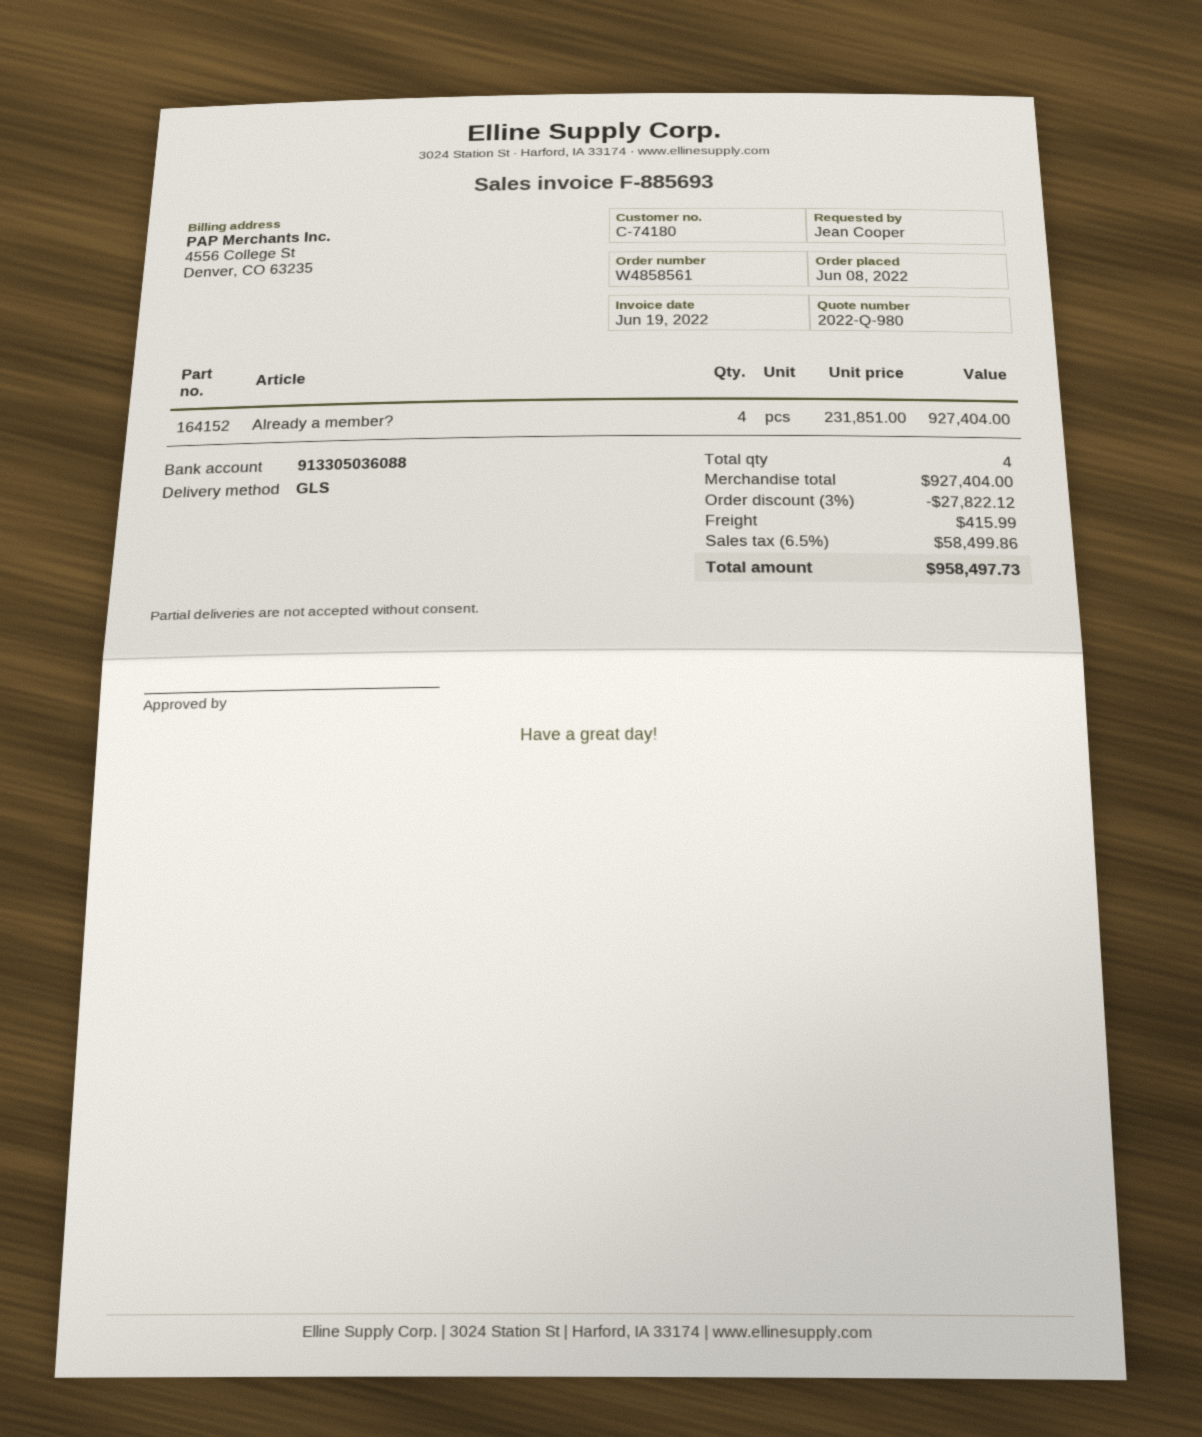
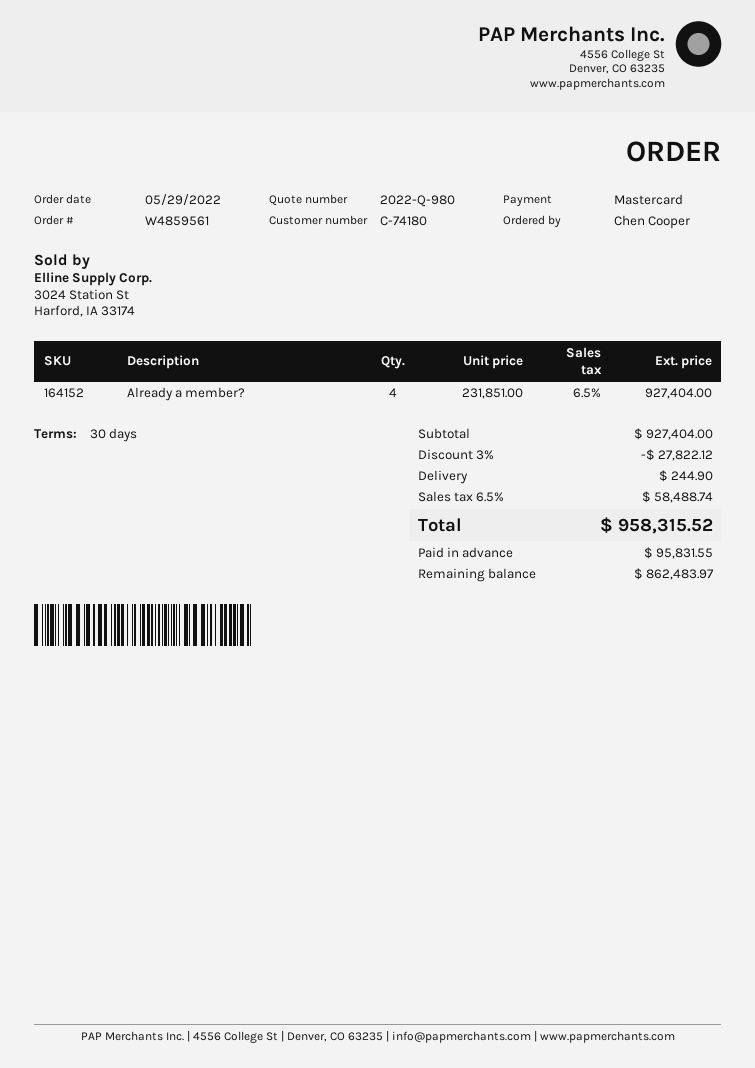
order number: W4858561 -> W4859561
order date: 2022-06-08 -> 2022-05-29
ordered by: Jean Cooper -> Chen Cooper
shipping: 415.99 -> 244.90
tax: 6.5% = 58499.86 -> 6.5% = 58488.74
total: 958497.73 -> 958315.52

